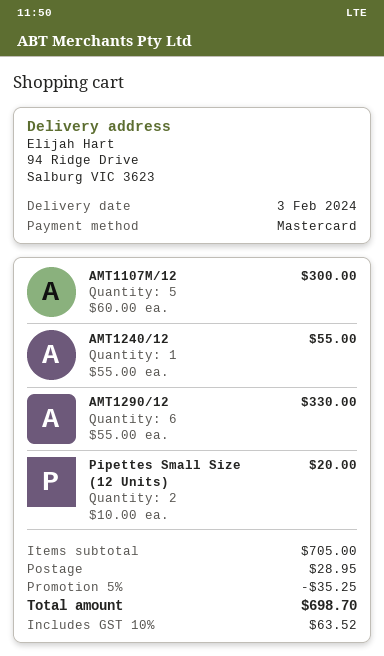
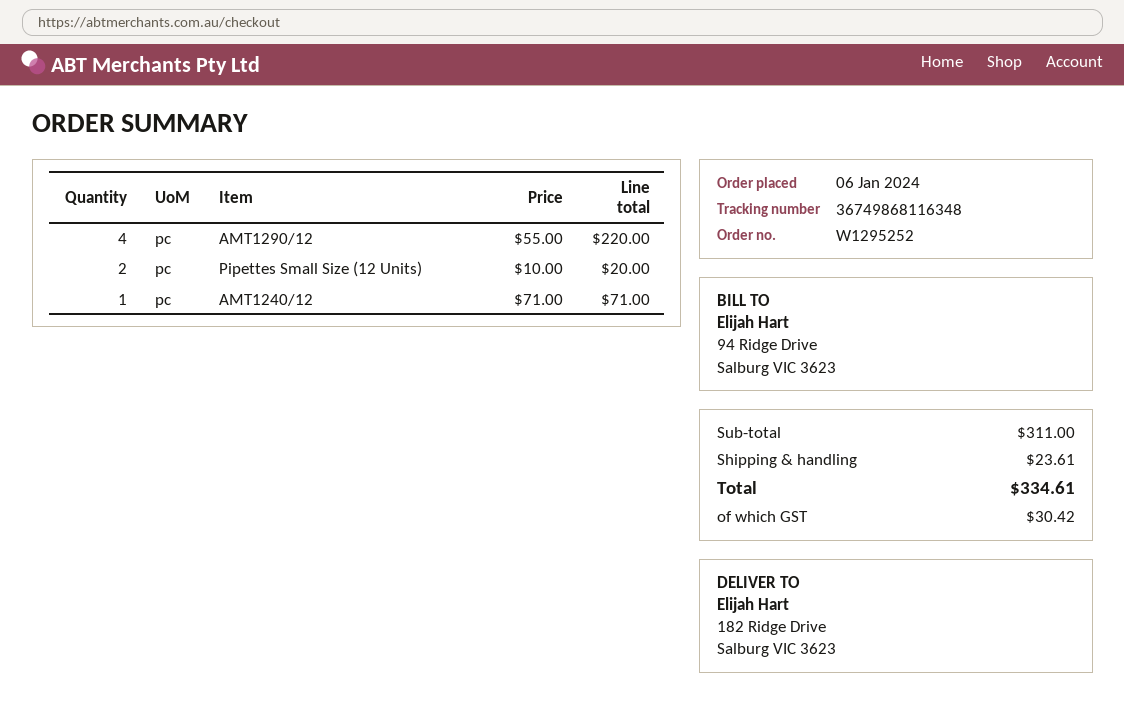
ship to: 94 Ridge Drive, Salburg VIC 3623 -> 182 Ridge Drive, Salburg VIC 3623
AMT1107M/12: 5 x 60.00 = 300.00 -> none
AMT1240/12: 1 x 55.00 = 55.00 -> 1 x 71.00 = 71.00
AMT1290/12: 6 x 55.00 = 330.00 -> 4 x 55.00 = 220.00
subtotal: 705.00 -> 311.00
discount: 5% = 35.25 -> none
shipping: 28.95 -> 23.61
tax: 63.52 -> 30.42
total: 698.70 -> 334.61

